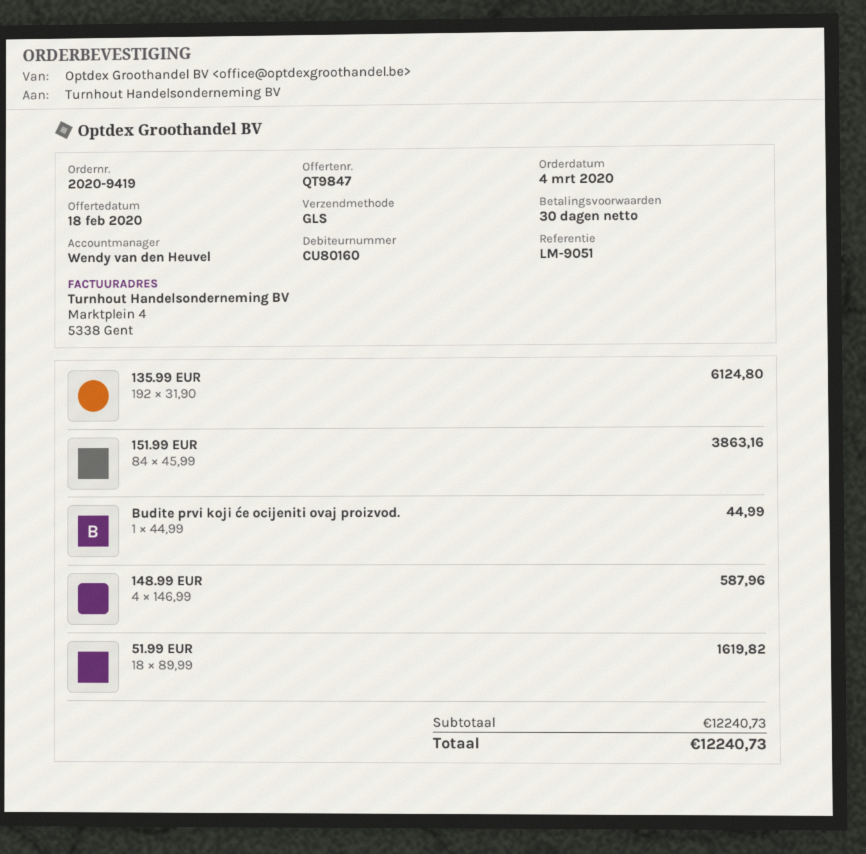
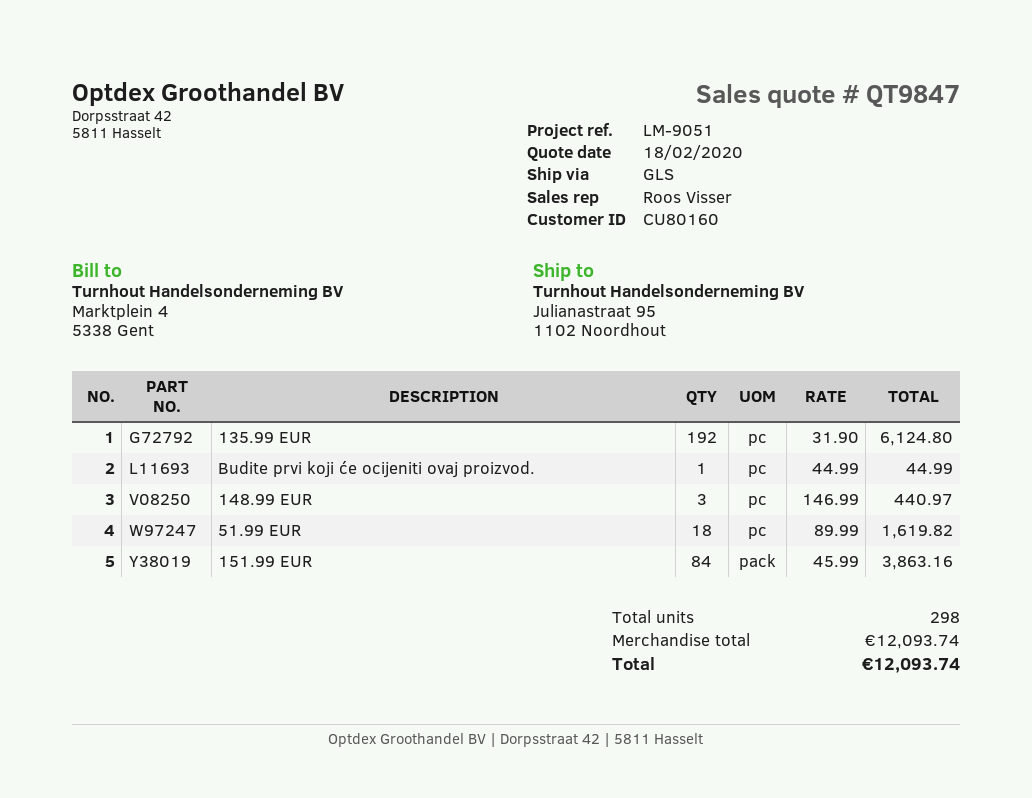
sales rep: Wendy van den Heuvel -> Roos Visser
148.99 EUR: 4 x 146.99 = 587.96 -> 3 x 146.99 = 440.97
subtotal: 12240.73 -> 12093.74
total: 12240.73 -> 12093.74

